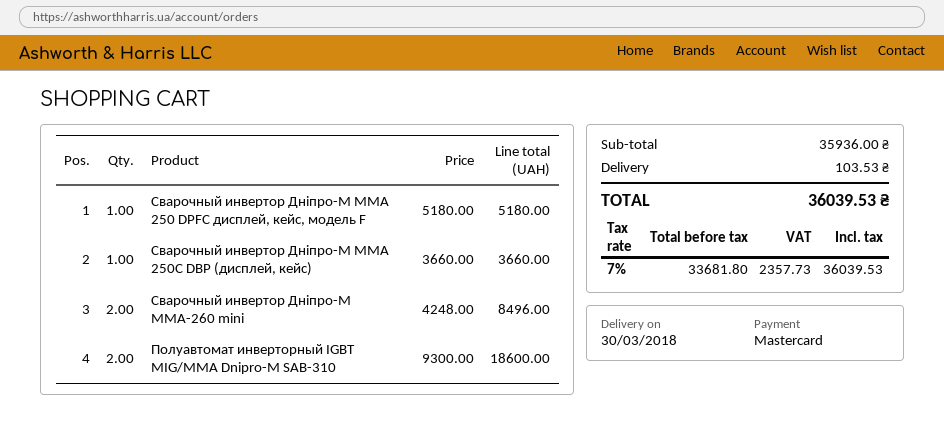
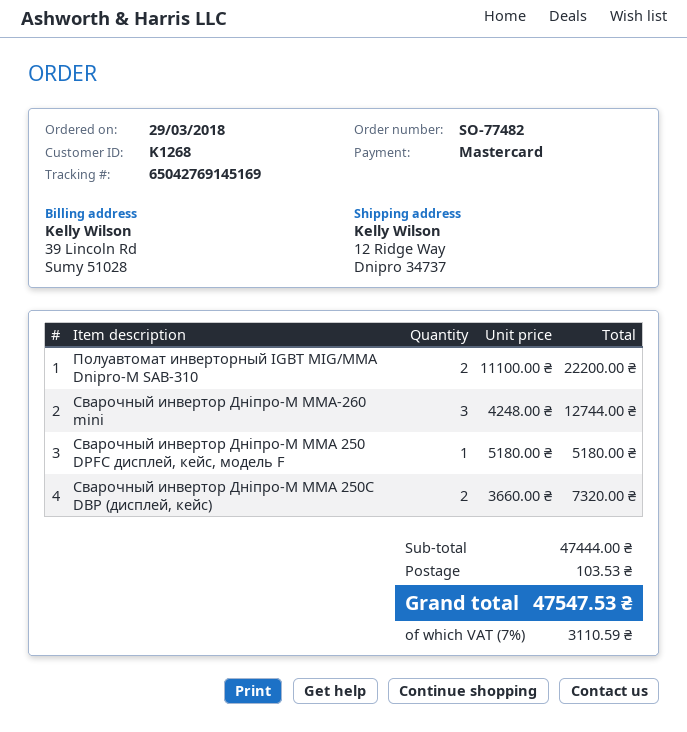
Сварочный инвертор Дніпро-М ММА 250C DВP (дисплей, кейс): 1 x 3660.00 = 3660.00 -> 2 x 3660.00 = 7320.00
Сварочный инвертор Дніпро-М MMA-260 mini: 2 x 4248.00 = 8496.00 -> 3 x 4248.00 = 12744.00
Полуавтомат инверторный IGBT MIG/MMA Dnipro-M SAB-310: 2 x 9300.00 = 18600.00 -> 2 x 11100.00 = 22200.00
subtotal: 35936.00 -> 47444.00
tax: 7% = 2357.73 -> 7% = 3110.59
total: 36039.53 -> 47547.53

